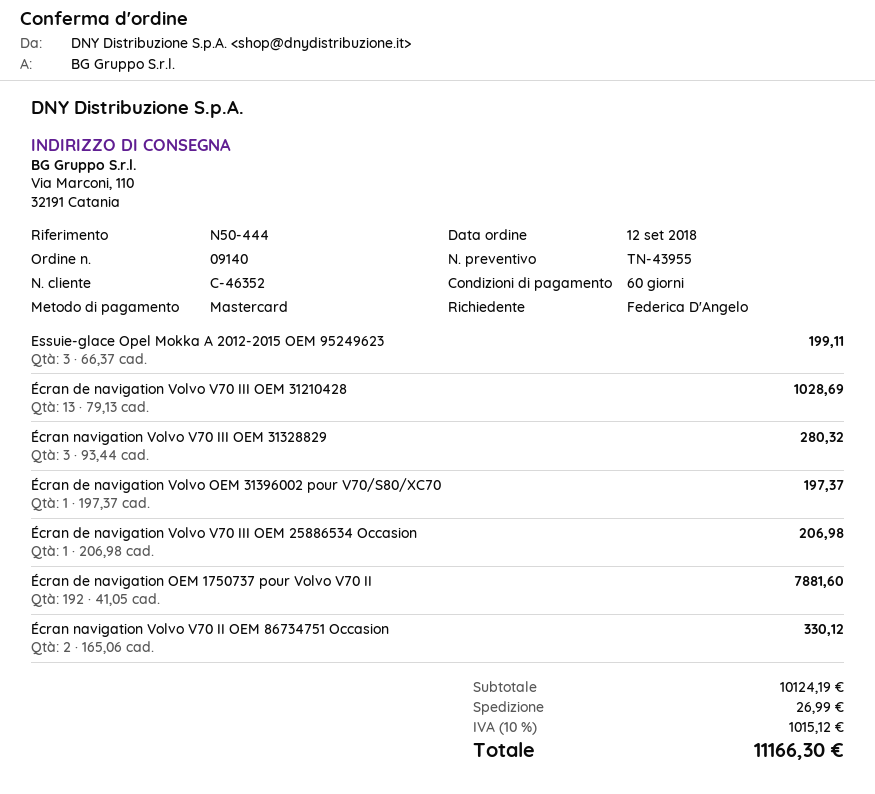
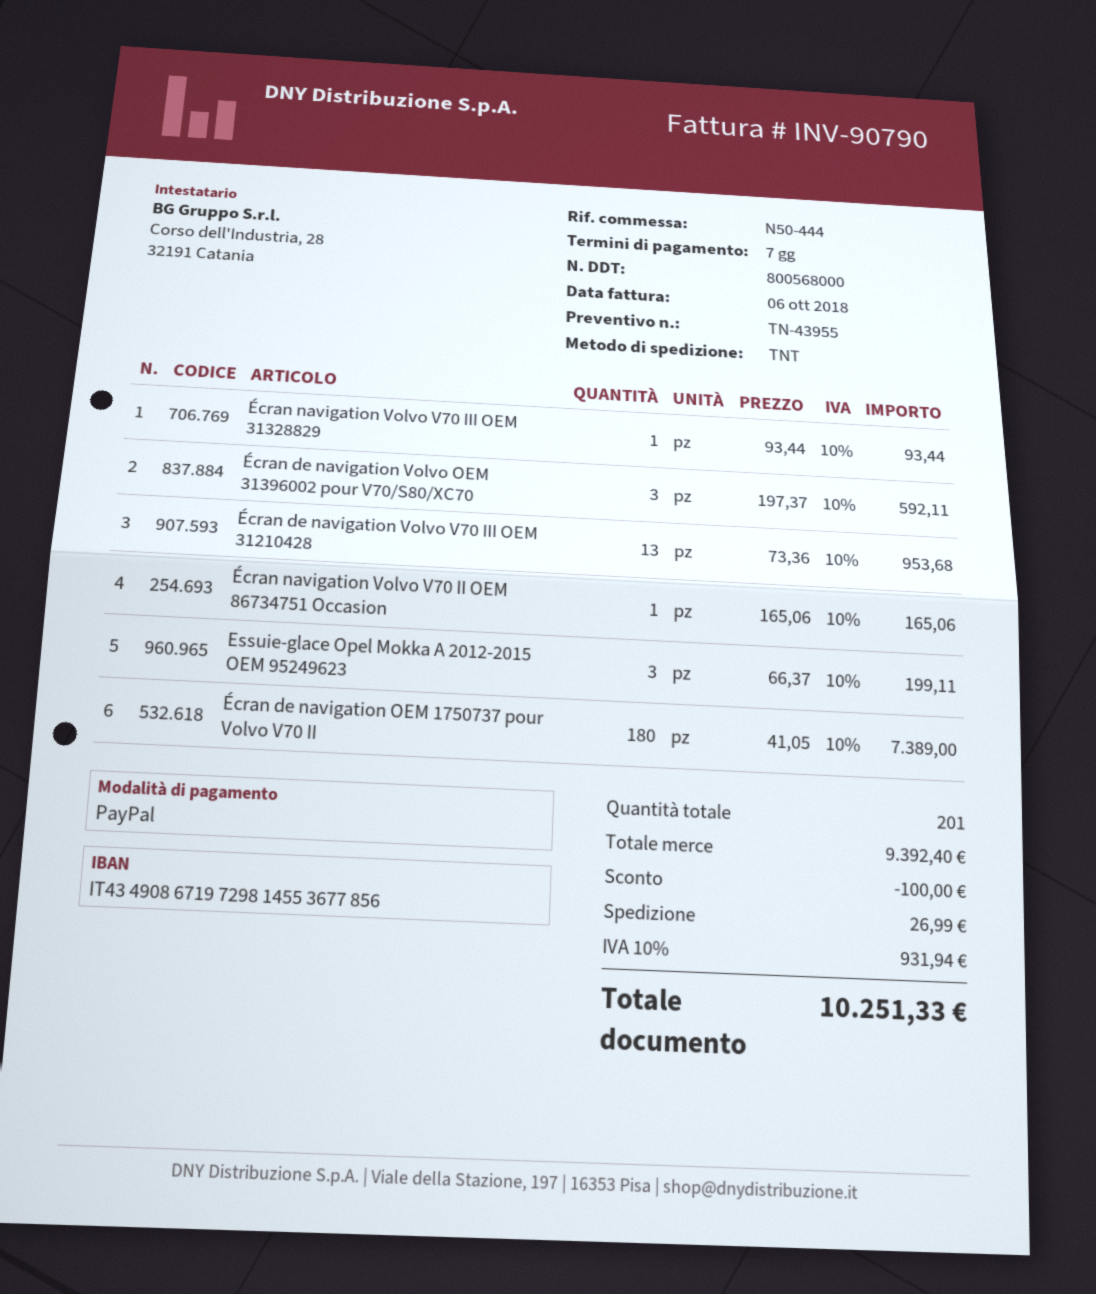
payment terms: 60 days -> 7 days
payment method: Mastercard -> PayPal
Écran de navigation Volvo V70 III OEM 31210428: 13 x 79.13 = 1028.69 -> 13 x 73.36 = 953.68
Écran navigation Volvo V70 III OEM 31328829: 3 x 93.44 = 280.32 -> 1 x 93.44 = 93.44
Écran de navigation Volvo OEM 31396002 pour V70/S80/XC70: 1 x 197.37 = 197.37 -> 3 x 197.37 = 592.11
Écran de navigation Volvo V70 III OEM 25886534 Occasion: 1 x 206.98 = 206.98 -> none
Écran de navigation OEM 1750737 pour Volvo V70 II: 192 x 41.05 = 7881.60 -> 180 x 41.05 = 7389.00
Écran navigation Volvo V70 II OEM 86734751 Occasion: 2 x 165.06 = 330.12 -> 1 x 165.06 = 165.06
subtotal: 10124.19 -> 9392.40
discount: none -> 100.00
tax: 10% = 1015.12 -> 10% = 931.94
total: 11166.30 -> 10251.33

